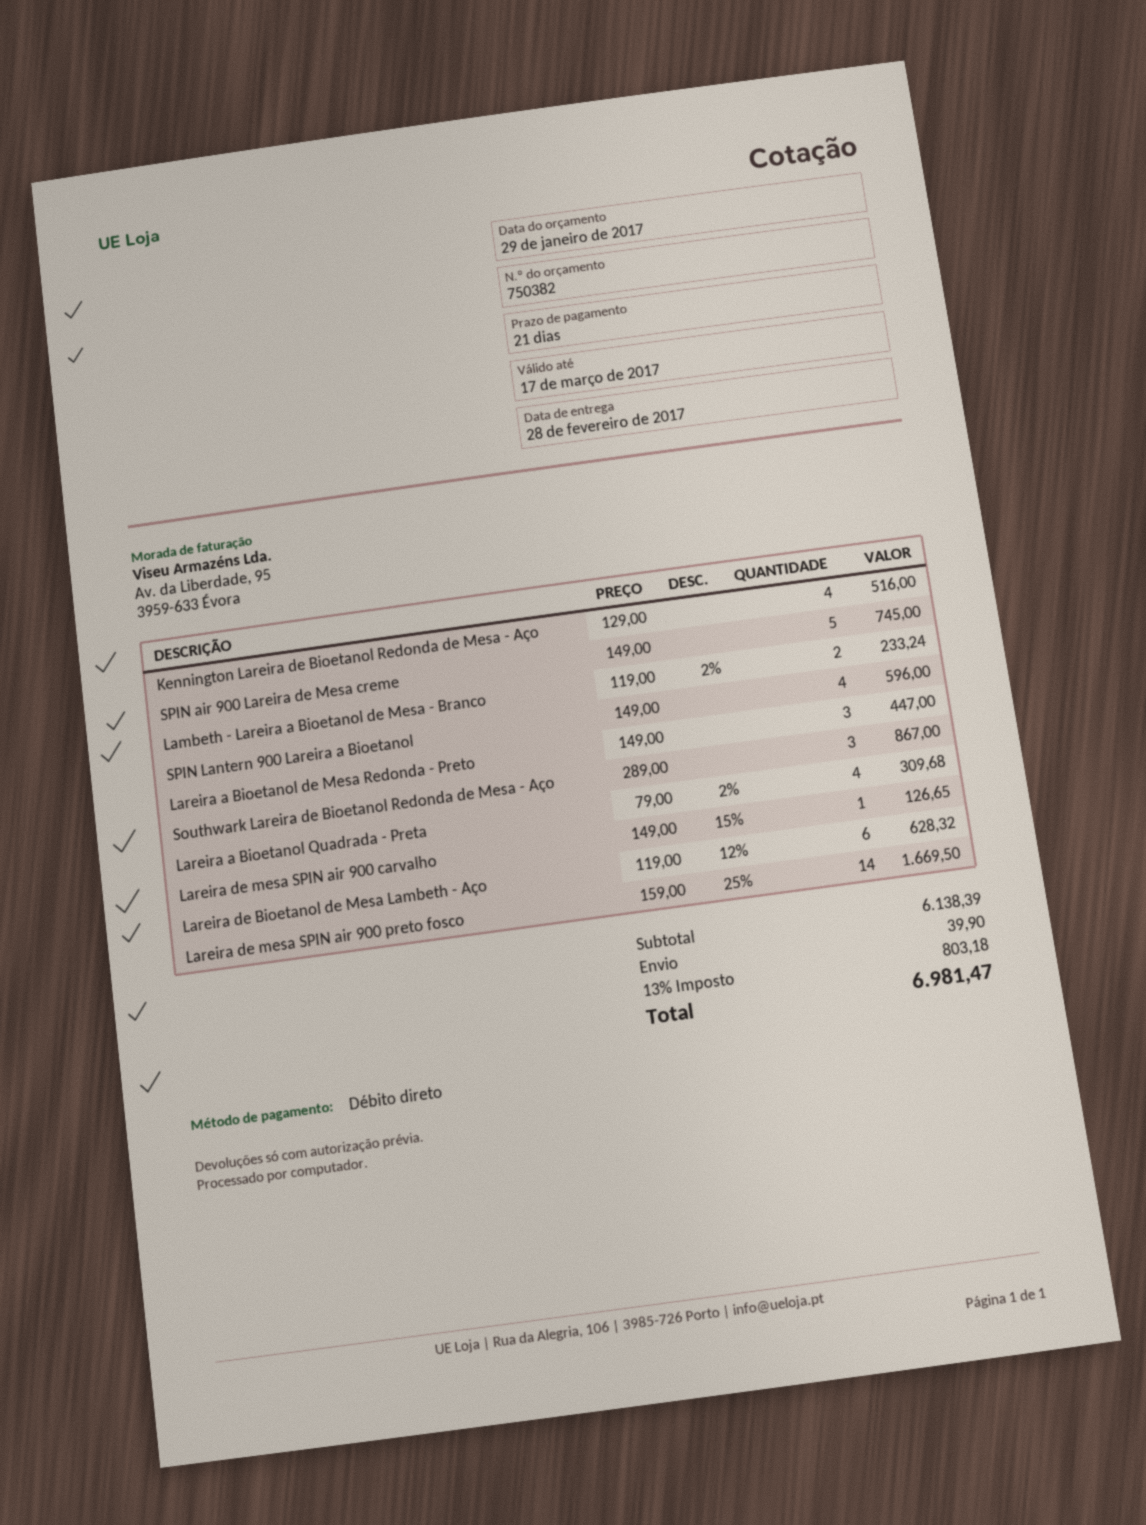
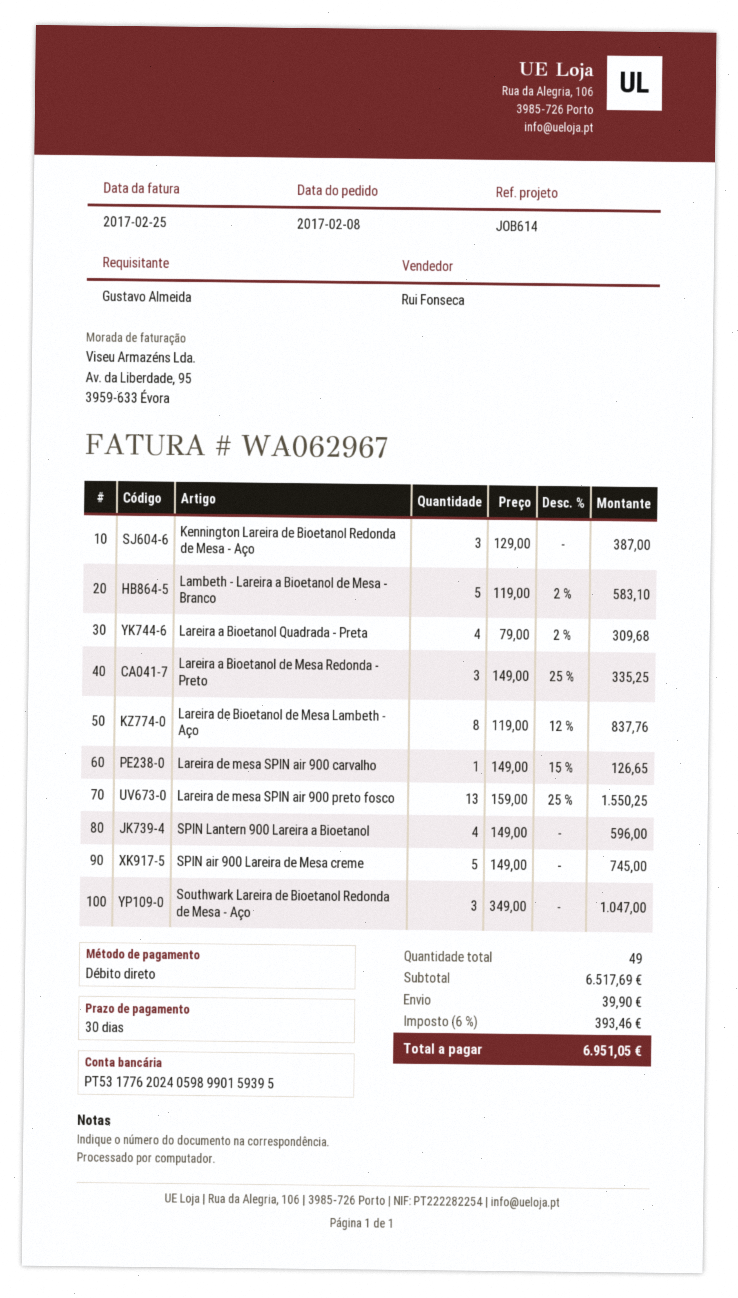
payment terms: 21 days -> 30 days
Kennington Lareira de Bioetanol Redonda de Mesa - Aço: 4 x 129.00 = 516.00 -> 3 x 129.00 = 387.00
Lambeth - Lareira a Bioetanol de Mesa - Branco: 2 x 119.00 - 2% = 233.24 -> 5 x 119.00 - 2% = 583.10
Lareira a Bioetanol de Mesa Redonda - Preto: 3 x 149.00 = 447.00 -> 3 x 149.00 - 25% = 335.25
Southwark Lareira de Bioetanol Redonda de Mesa - Aço: 3 x 289.00 = 867.00 -> 3 x 349.00 = 1047.00
Lareira de Bioetanol de Mesa Lambeth - Aço: 6 x 119.00 - 12% = 628.32 -> 8 x 119.00 - 12% = 837.76
Lareira de mesa SPIN air 900 preto fosco: 14 x 159.00 - 25% = 1669.50 -> 13 x 159.00 - 25% = 1550.25
subtotal: 6138.39 -> 6517.69
tax: 13% = 803.18 -> 6% = 393.46
total: 6981.47 -> 6951.05

